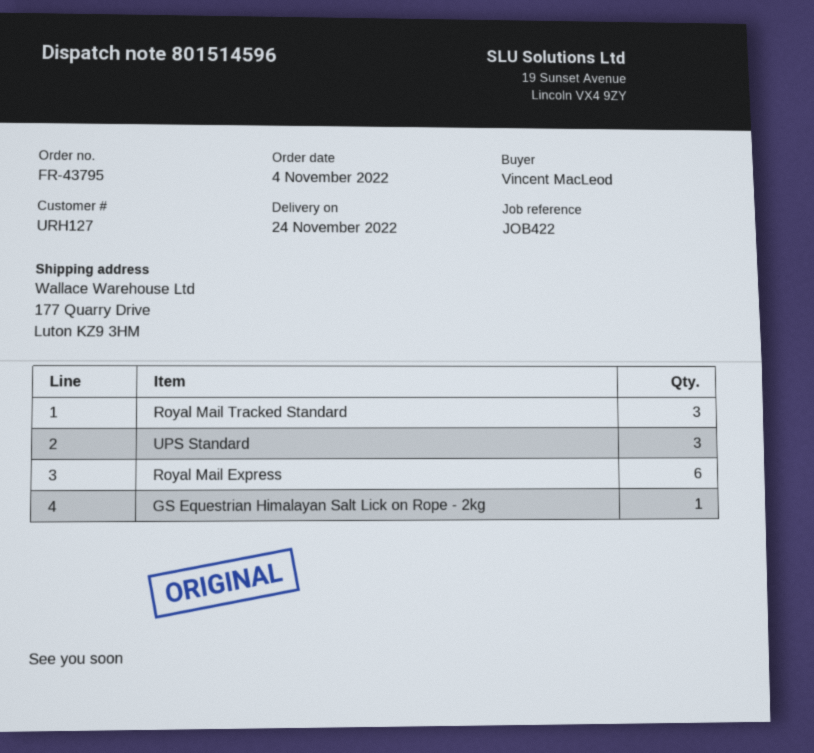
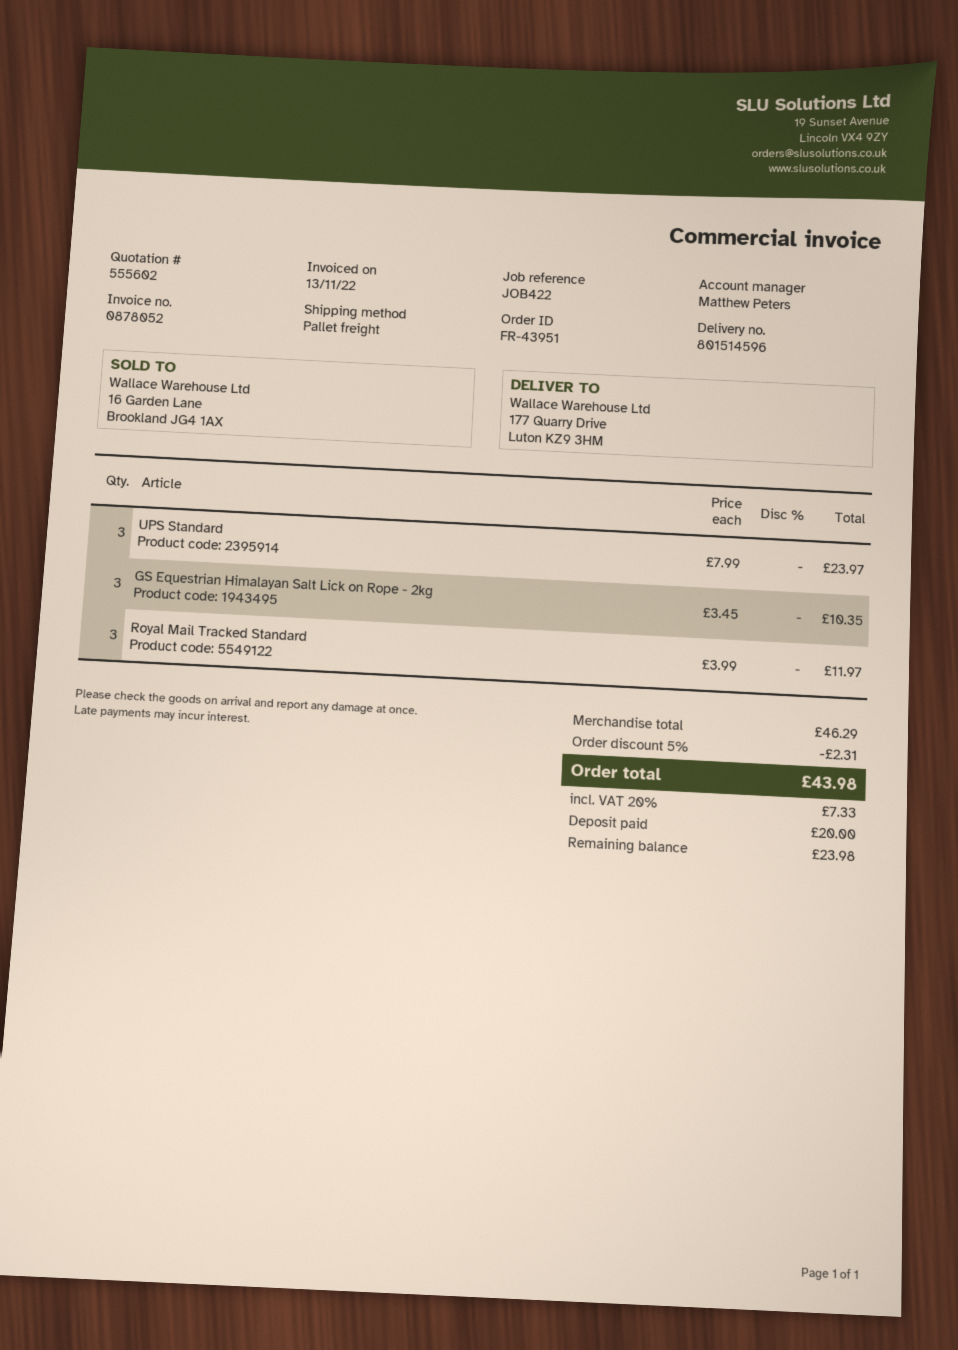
order number: FR-43795 -> FR-43951
Royal Mail Express: 6 -> none
GS Equestrian Himalayan Salt Lick on Rope - 2kg: 1 -> 3

